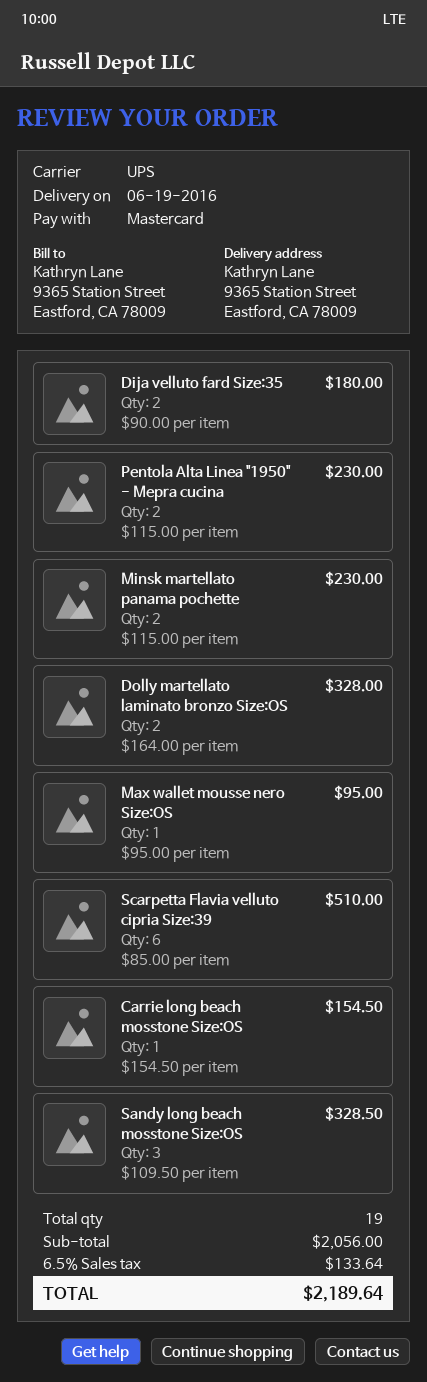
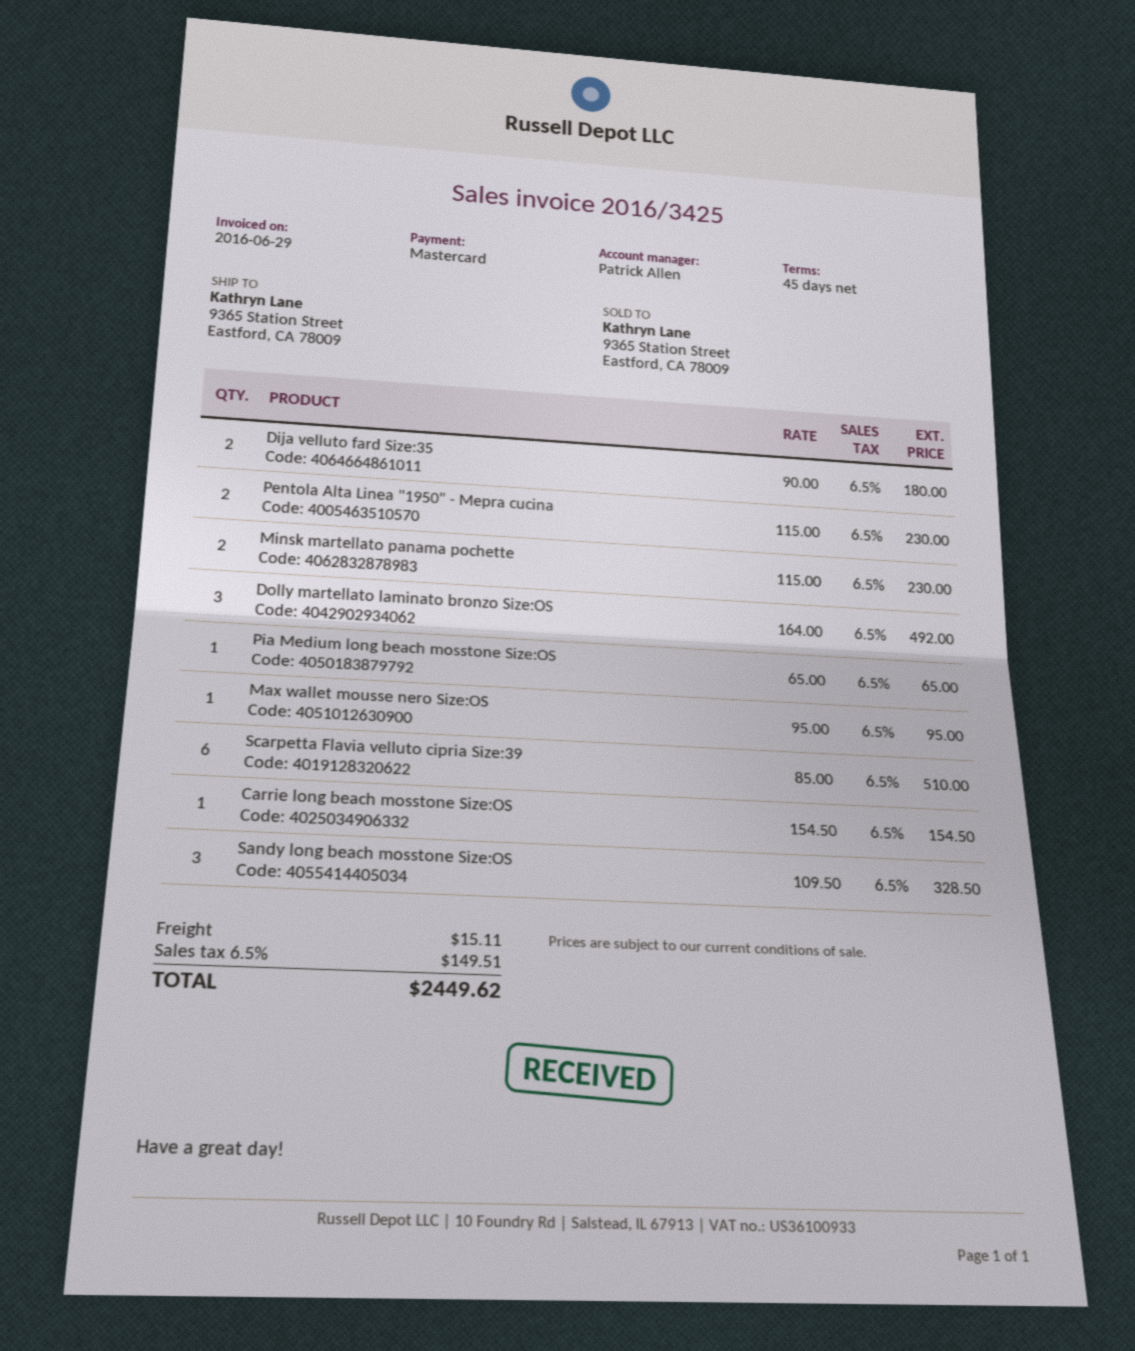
Dolly martellato laminato bronzo Size:OS: 2 x 164.00 = 328.00 -> 3 x 164.00 = 492.00
Pia Medium long beach mosstone Size:OS: none -> 1 x 65.00 = 65.00
shipping: none -> 15.11
tax: 6.5% = 133.64 -> 6.5% = 149.51
total: 2189.64 -> 2449.62

